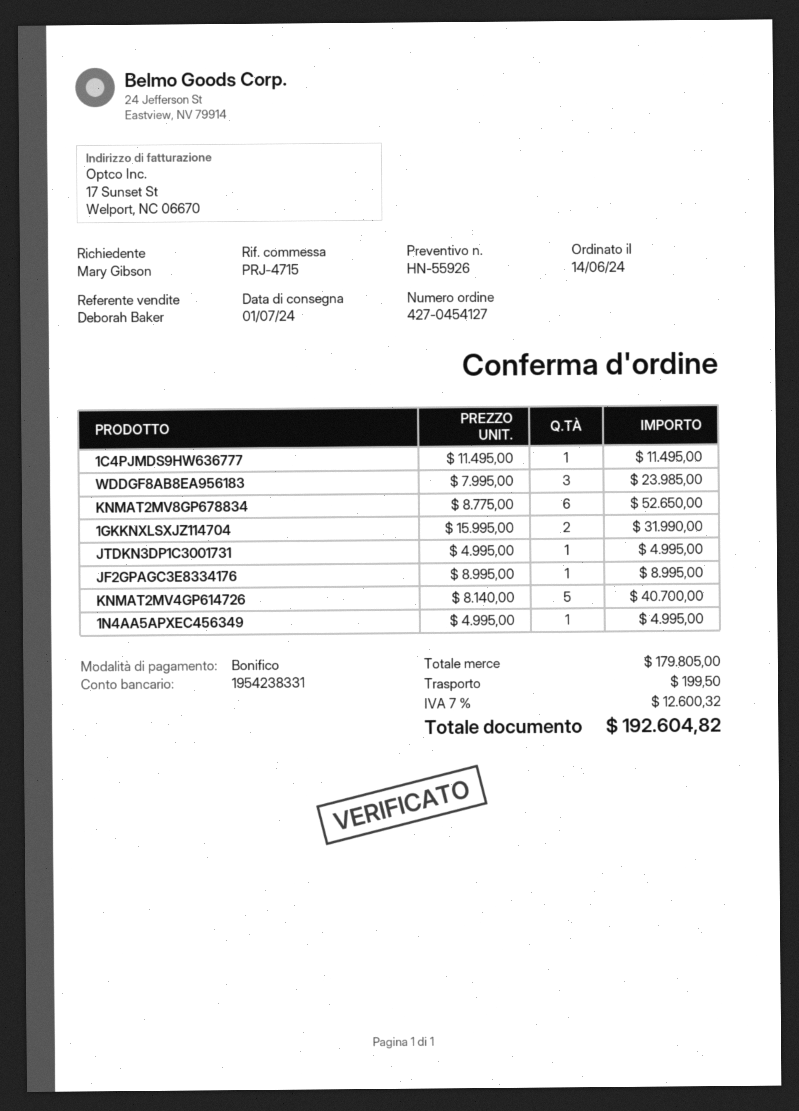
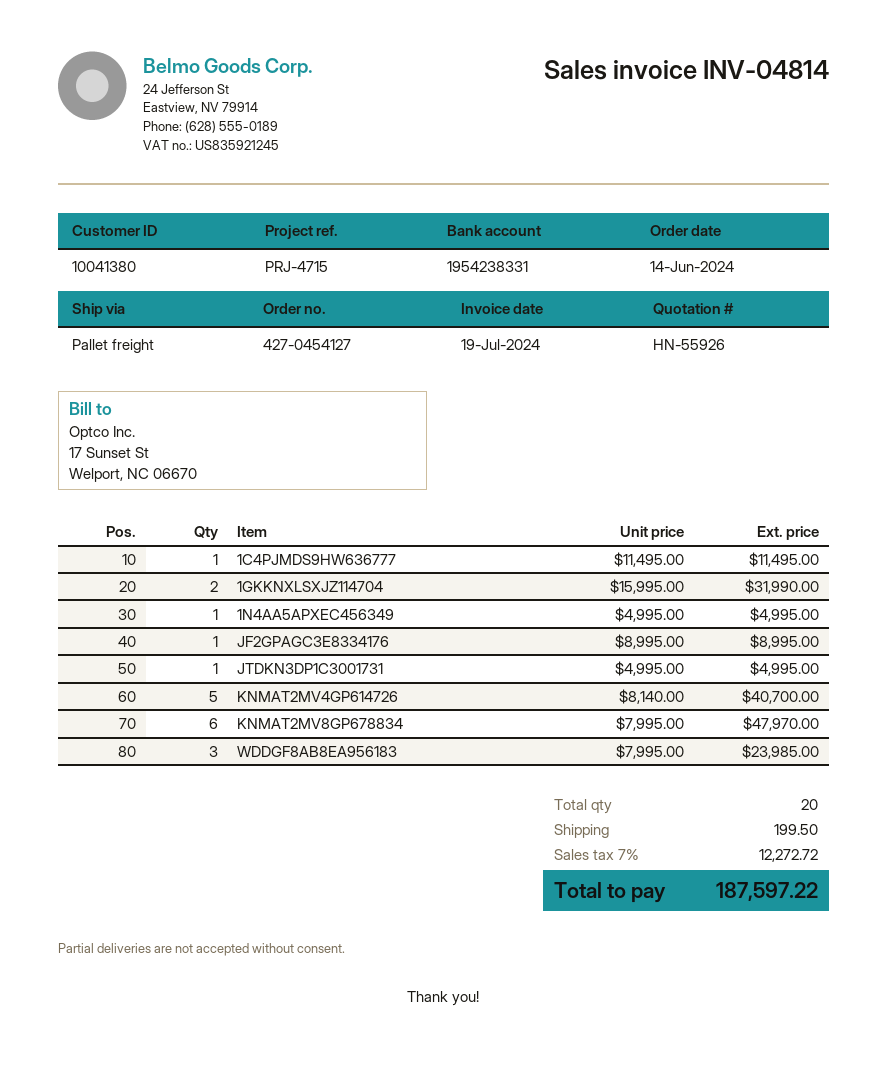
KNMAT2MV8GP678834: 6 x 8775.00 = 52650.00 -> 6 x 7995.00 = 47970.00
tax: 7% = 12600.32 -> 7% = 12272.72
total: 192604.82 -> 187597.22

